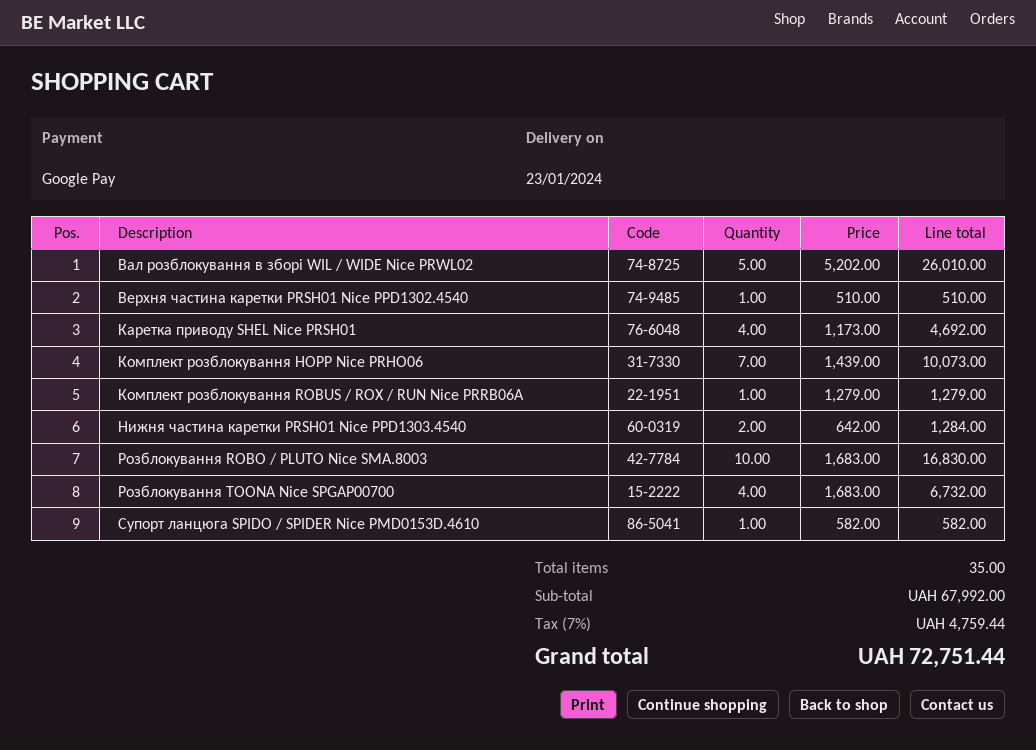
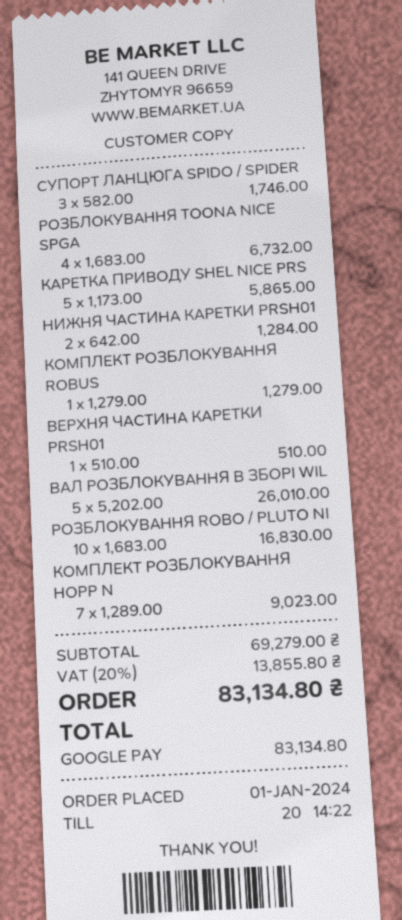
Каретка приводу SHEL Nice PRSH01: 4 x 1173.00 = 4692.00 -> 5 x 1173.00 = 5865.00
Комплект розблокування HOPP Nice PRHO06: 7 x 1439.00 = 10073.00 -> 7 x 1289.00 = 9023.00
Супорт ланцюга SPIDO / SPIDER Nice PMD0153D.4610: 1 x 582.00 = 582.00 -> 3 x 582.00 = 1746.00
subtotal: 67992.00 -> 69279.00
tax: 7% = 4759.44 -> 20% = 13855.80
total: 72751.44 -> 83134.80

